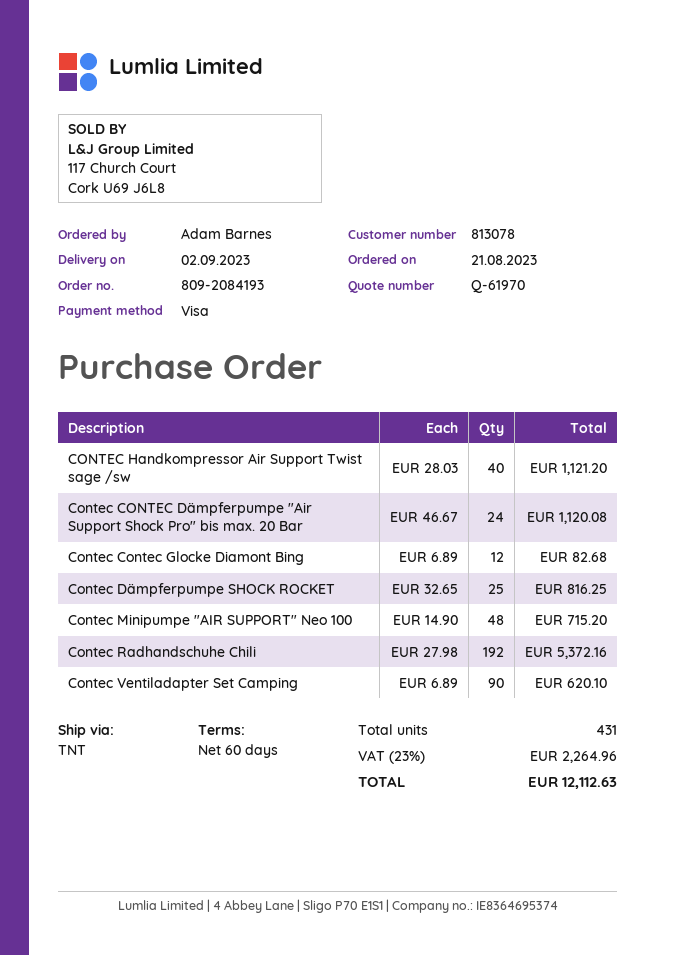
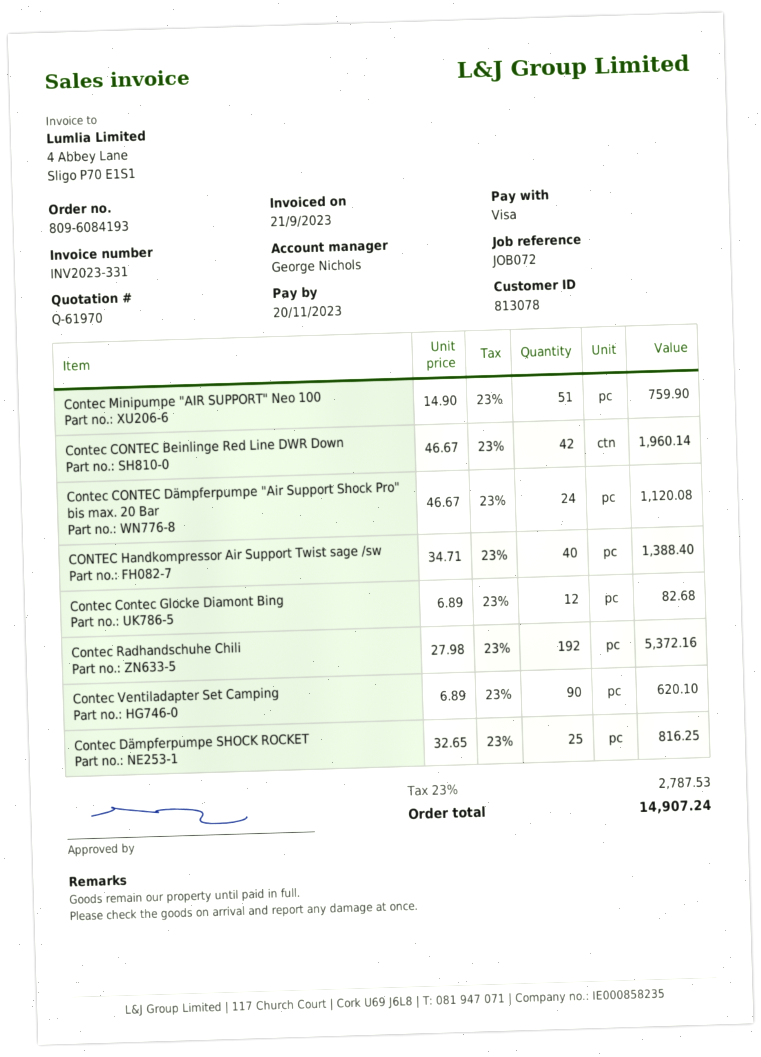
order number: 809-2084193 -> 809-6084193
CONTEC Handkompressor Air Support Twist sage /sw: 40 x 28.03 = 1121.20 -> 40 x 34.71 = 1388.40
Contec Minipumpe "AIR SUPPORT" Neo 100: 48 x 14.90 = 715.20 -> 51 x 14.90 = 759.90
Contec CONTEC Beinlinge Red Line DWR Down: none -> 42 x 46.67 = 1960.14
tax: 23% = 2264.96 -> 23% = 2787.53
total: 12112.63 -> 14907.24

